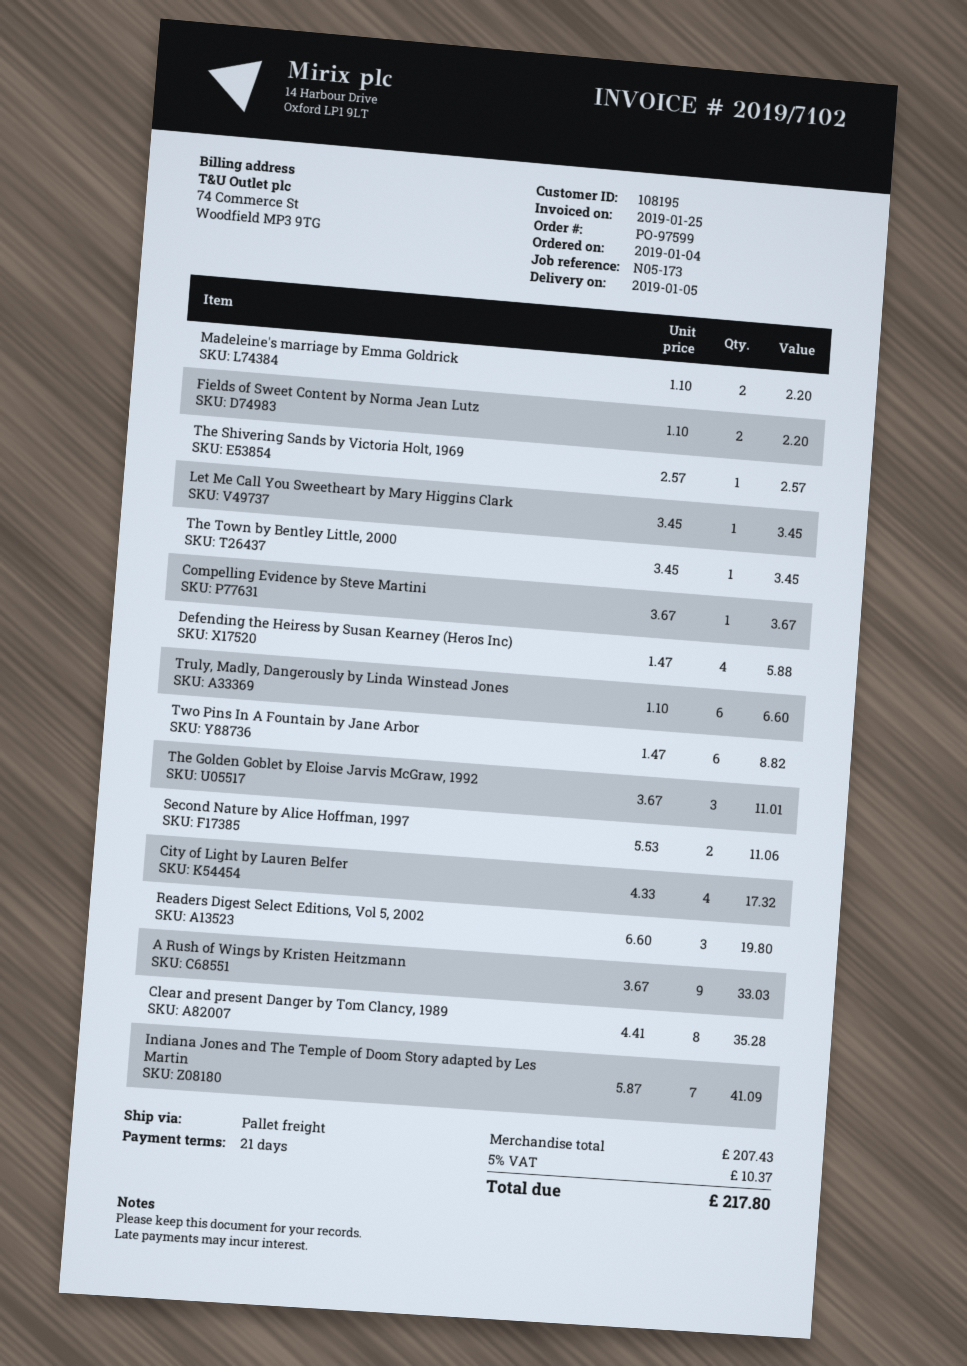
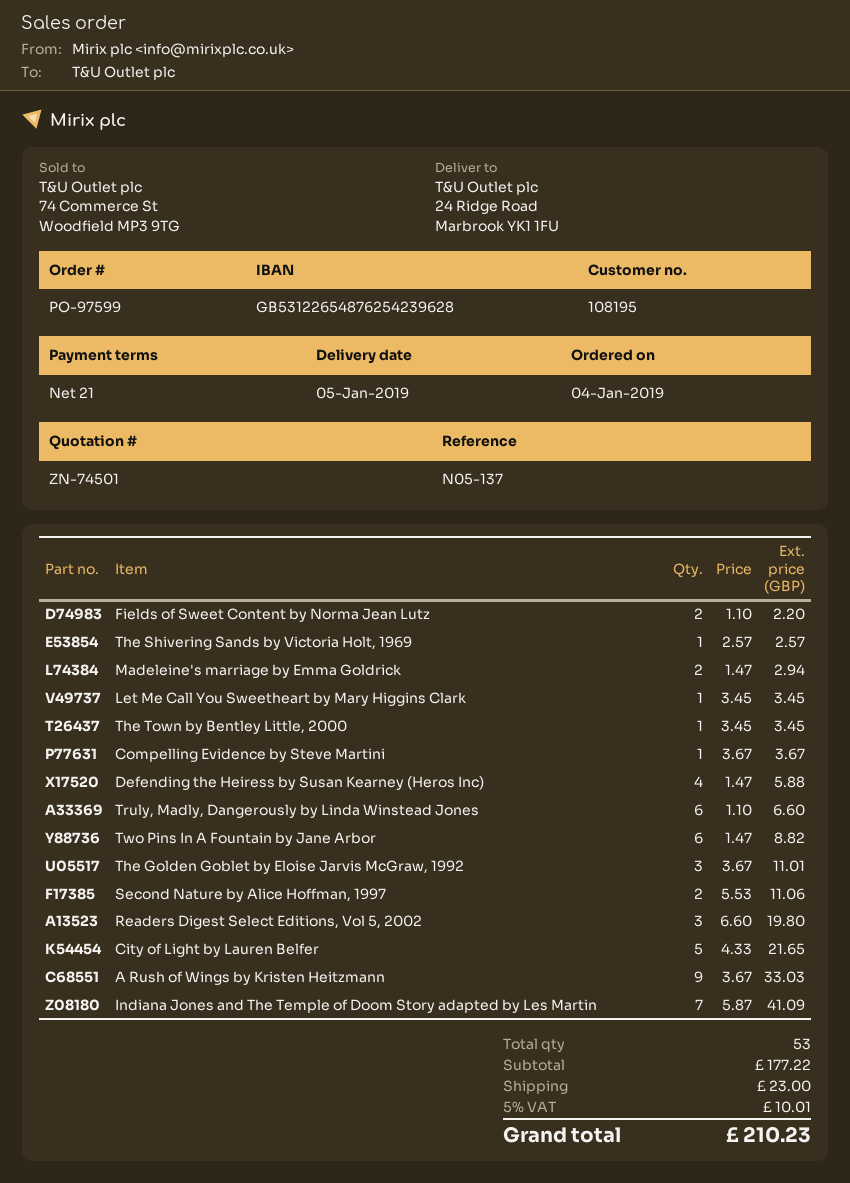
reference: N05-173 -> N05-137
Madeleine's marriage by Emma Goldrick: 2 x 1.10 = 2.20 -> 2 x 1.47 = 2.94
City of Light by Lauren Belfer: 4 x 4.33 = 17.32 -> 5 x 4.33 = 21.65
Clear and present Danger by Tom Clancy, 1989: 8 x 4.41 = 35.28 -> none
subtotal: 207.43 -> 177.22
shipping: none -> 23.00
tax: 5% = 10.37 -> 5% = 10.01
total: 217.80 -> 210.23

